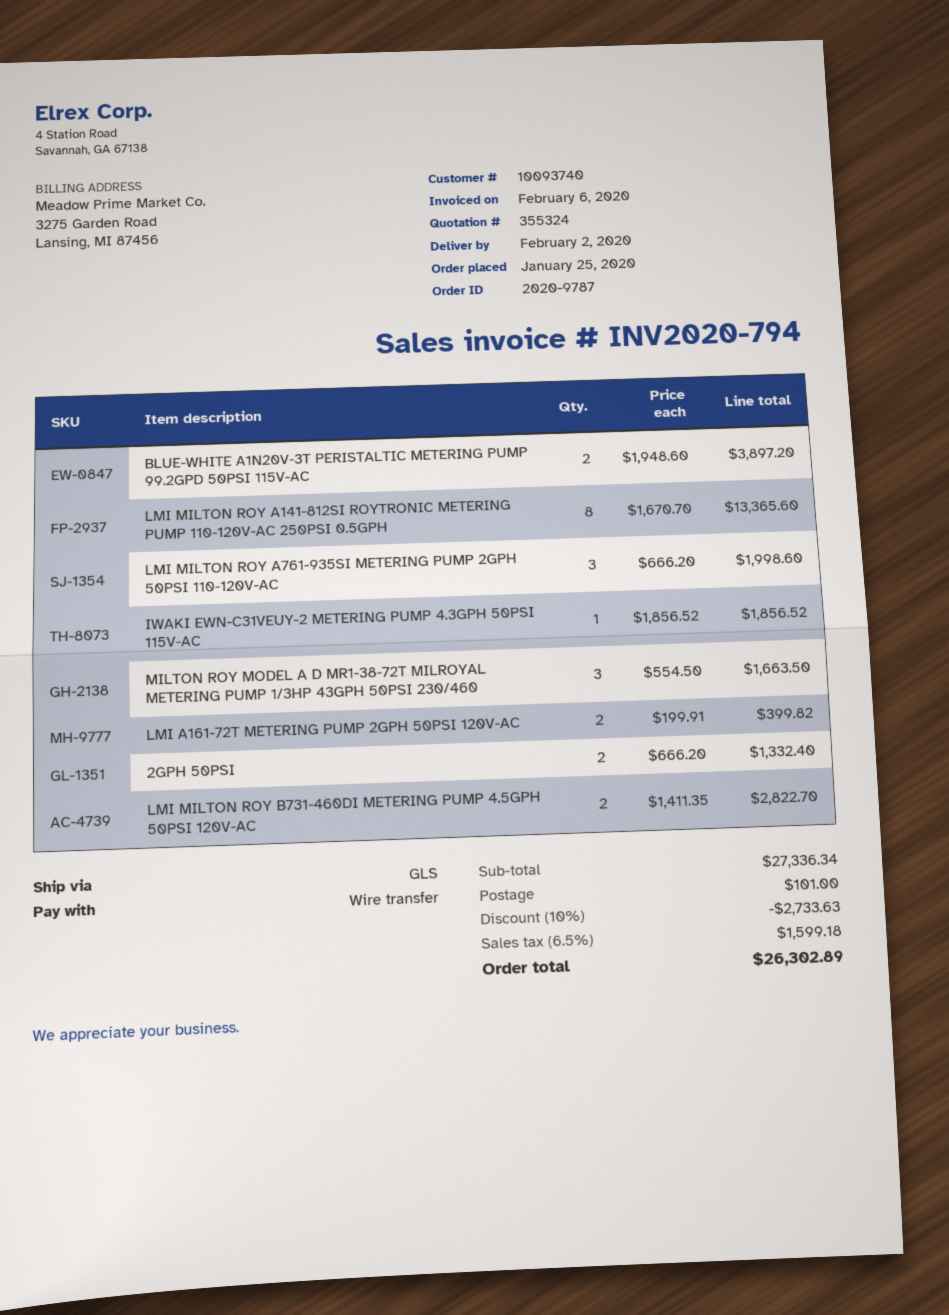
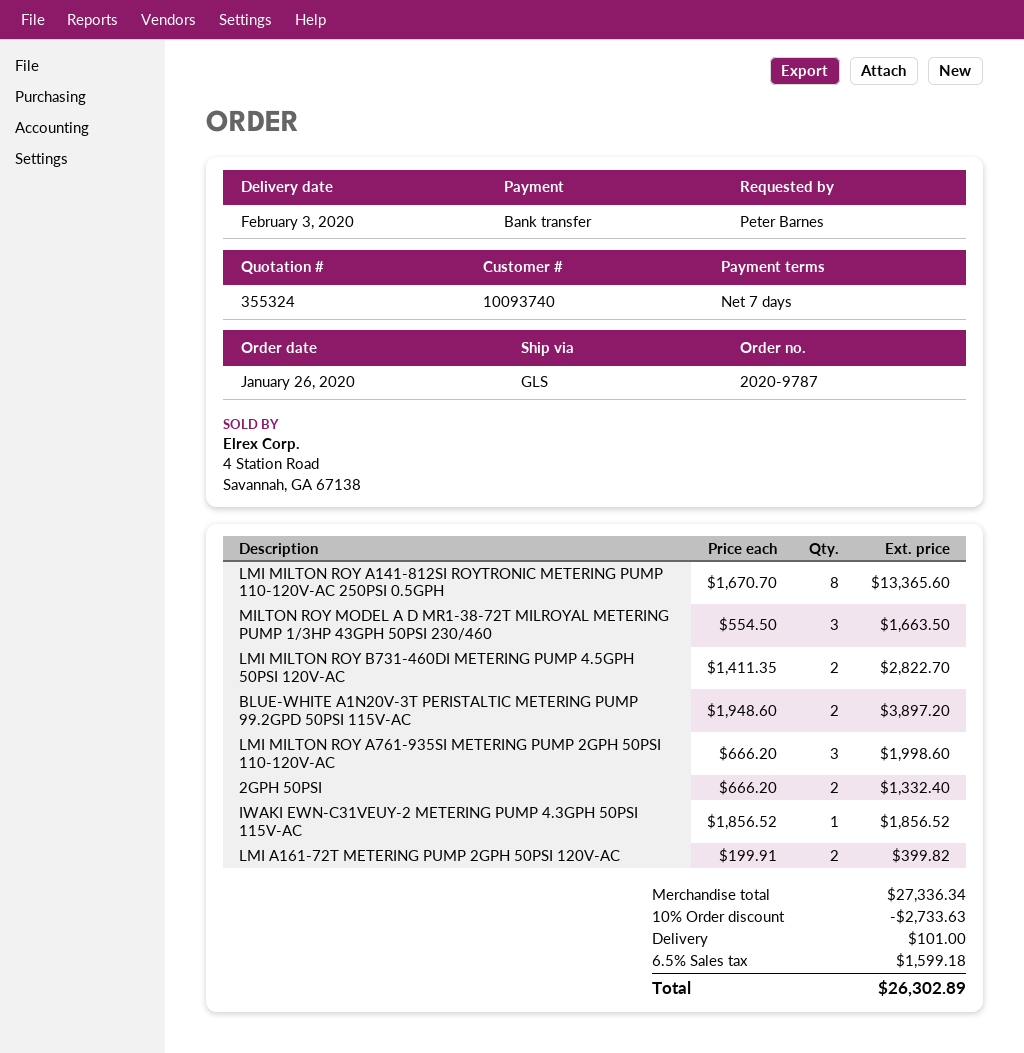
order date: 2020-01-25 -> 2020-01-26
delivery date: 2020-02-02 -> 2020-02-03

